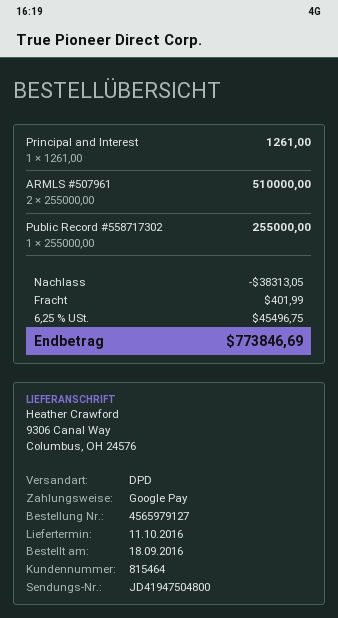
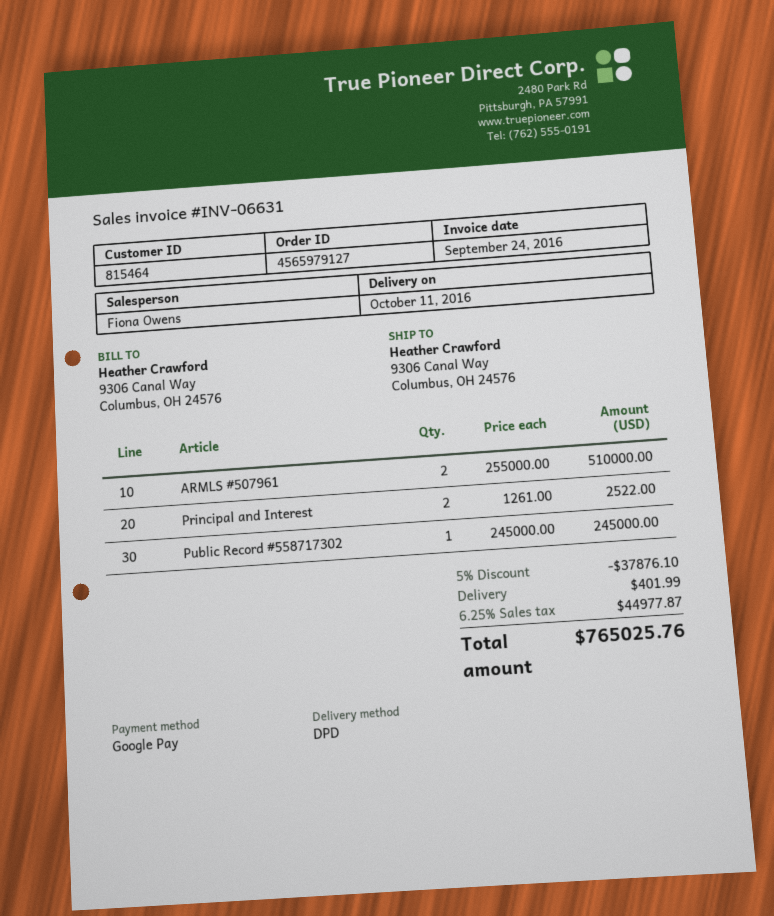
Principal and Interest: 1 x 1261.00 = 1261.00 -> 2 x 1261.00 = 2522.00
Public Record #558717302: 1 x 255000.00 = 255000.00 -> 1 x 245000.00 = 245000.00
discount: 38313.05 -> 37876.10
tax: 6.25% = 45496.75 -> 6.25% = 44977.87
total: 773846.69 -> 765025.76

